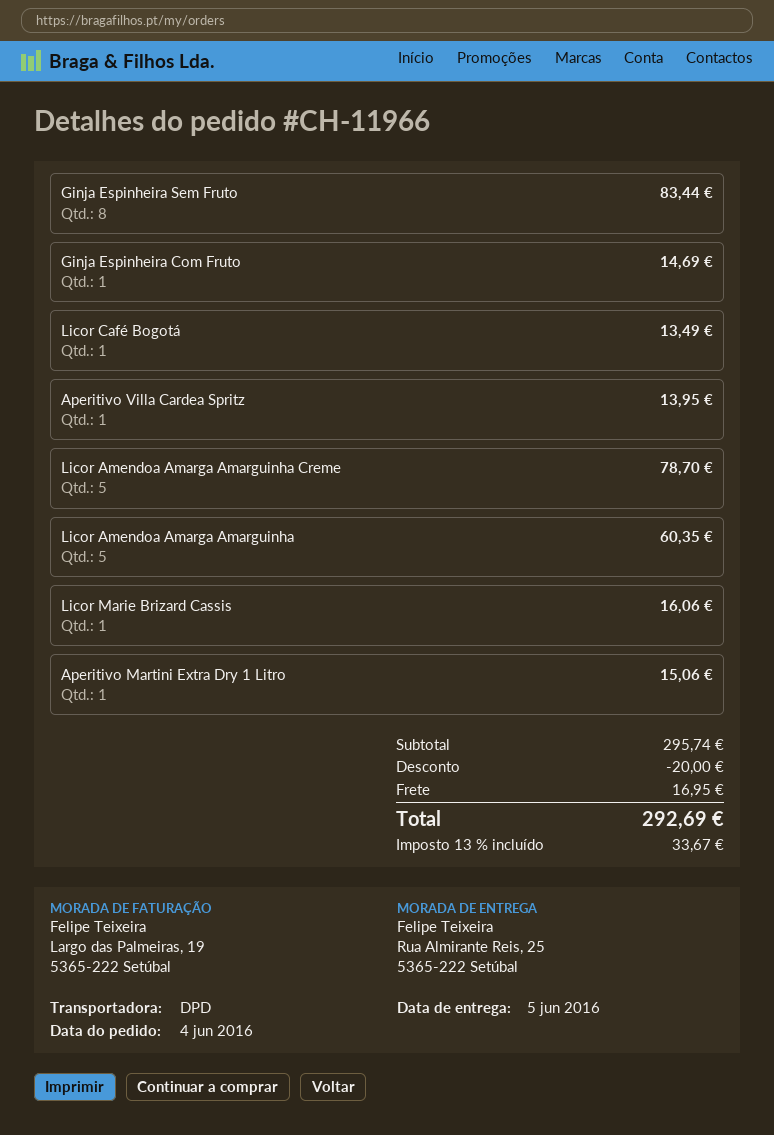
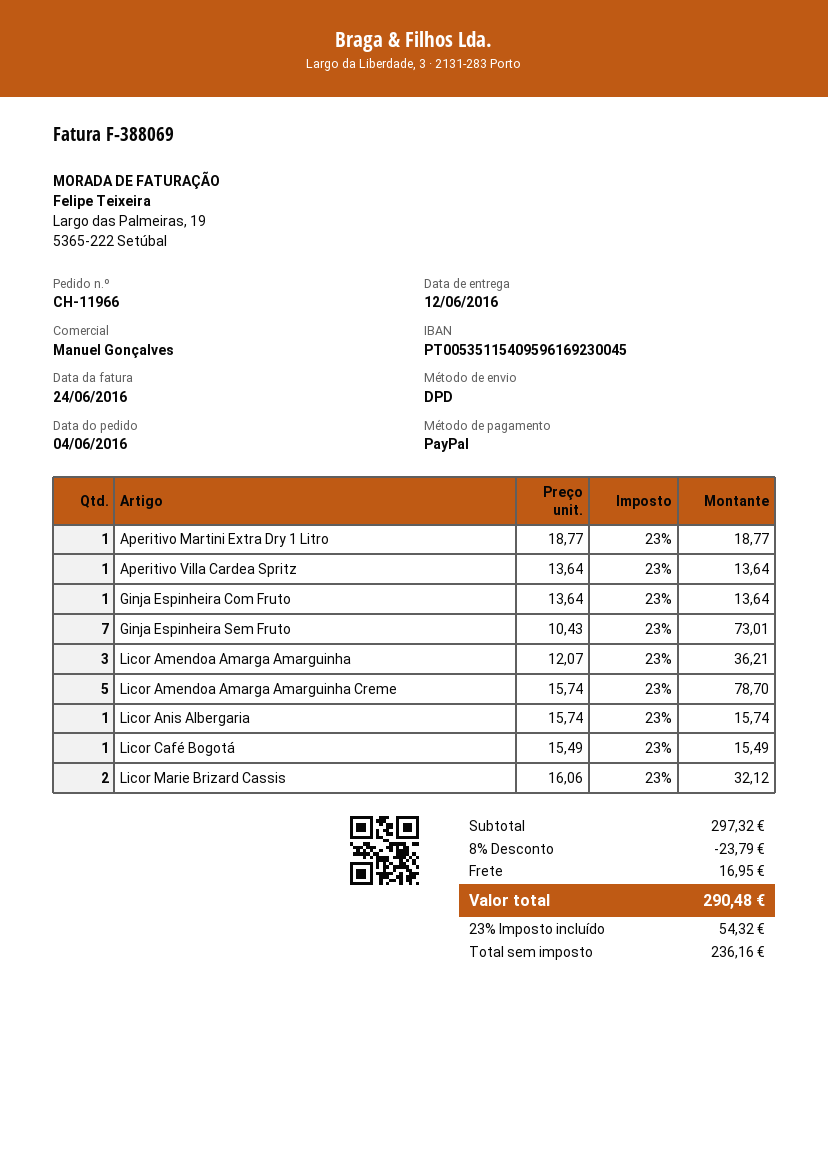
delivery date: 2016-06-05 -> 2016-06-12
Ginja Espinheira Sem Fruto: 8 for 83.44 -> 7 for 73.01
Ginja Espinheira Com Fruto: 1 for 14.69 -> 1 for 13.64
Licor Café Bogotá: 1 for 13.49 -> 1 for 15.49
Aperitivo Villa Cardea Spritz: 1 for 13.95 -> 1 for 13.64
Licor Amendoa Amarga Amarguinha: 5 for 60.35 -> 3 for 36.21
Licor Marie Brizard Cassis: 1 for 16.06 -> 2 for 32.12
Aperitivo Martini Extra Dry 1 Litro: 1 for 15.06 -> 1 for 18.77
Licor Anis Albergaria: none -> 1 for 15.74
subtotal: 295.74 -> 297.32
discount: 20.00 -> 23.79
tax: 13% = 33.67 -> 23% = 54.32
total: 292.69 -> 290.48

